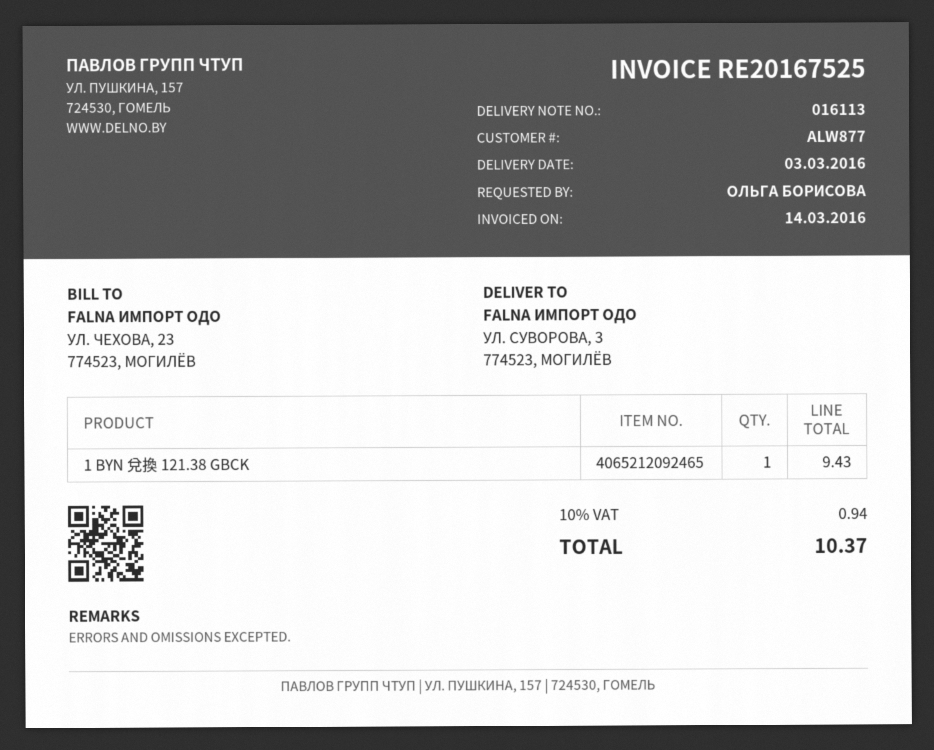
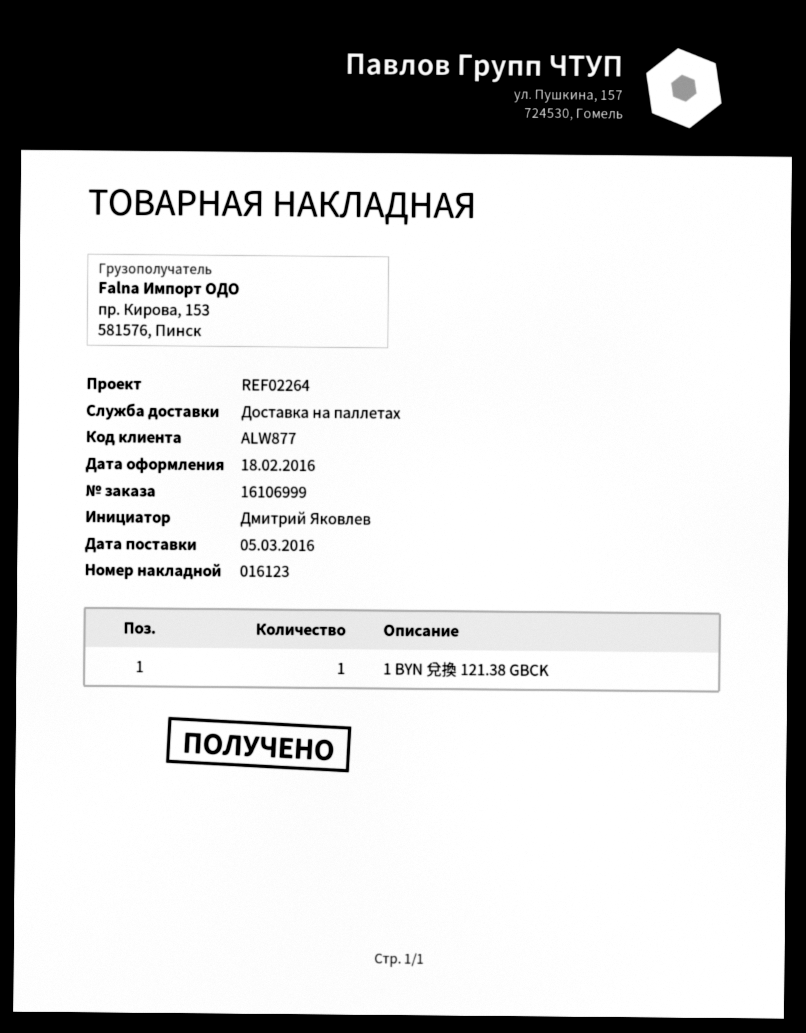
delivery note number: 016113 -> 016123
delivery date: 2016-03-03 -> 2016-03-05
ordered by: ОЛЬГА БОРИСОВА -> Дмитрий Яковлев
ship to: УЛ. СУВОРОВА, 3, 774523, МОГИЛЁВ -> пр. Кирова, 153, 581576, Пинск

